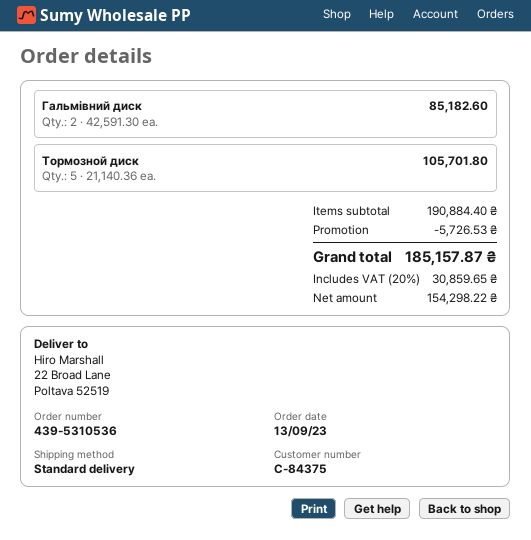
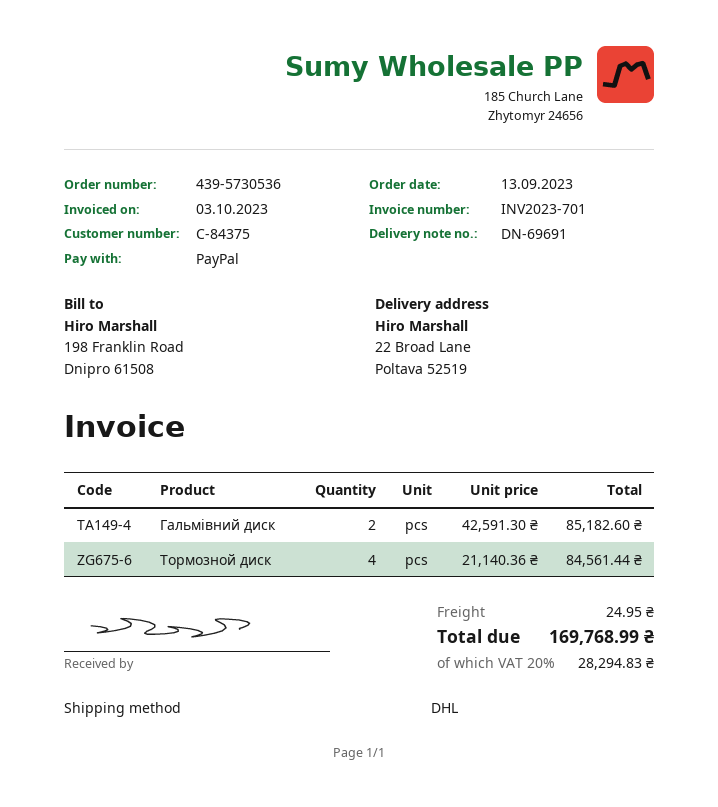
order number: 439-5310536 -> 439-5730536
shipping method: standard -> DHL
Тормозной диск: 5 x 21140.36 = 105701.80 -> 4 x 21140.36 = 84561.44
discount: 5726.53 -> none
shipping: none -> 24.95
tax: 20% = 30859.65 -> 20% = 28294.83
total: 185157.87 -> 169768.99

